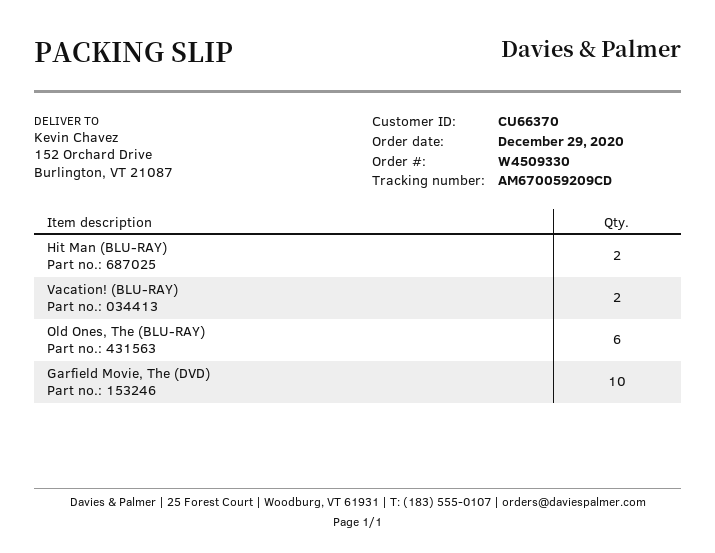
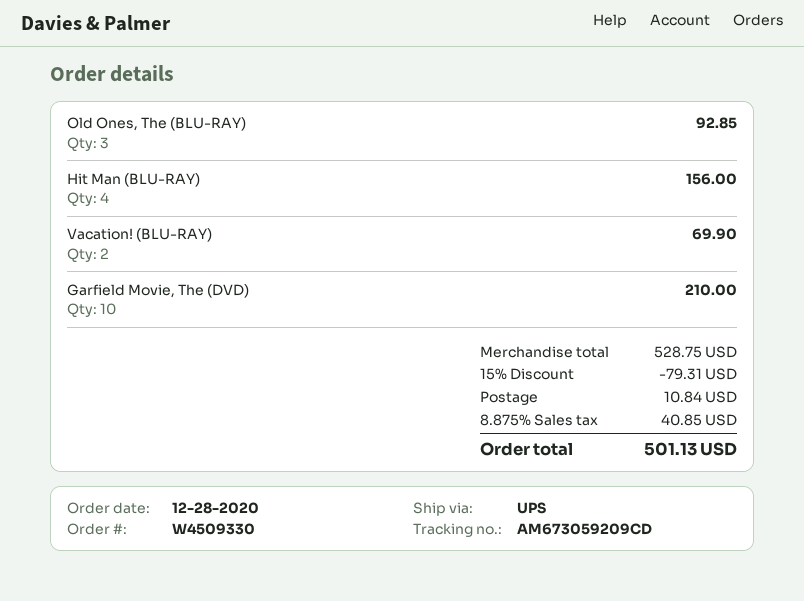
order date: 2020-12-29 -> 2020-12-28
tracking number: AM670059209CD -> AM673059209CD
Hit Man (BLU-RAY): 2 -> 4
Old Ones, The (BLU-RAY): 6 -> 3

